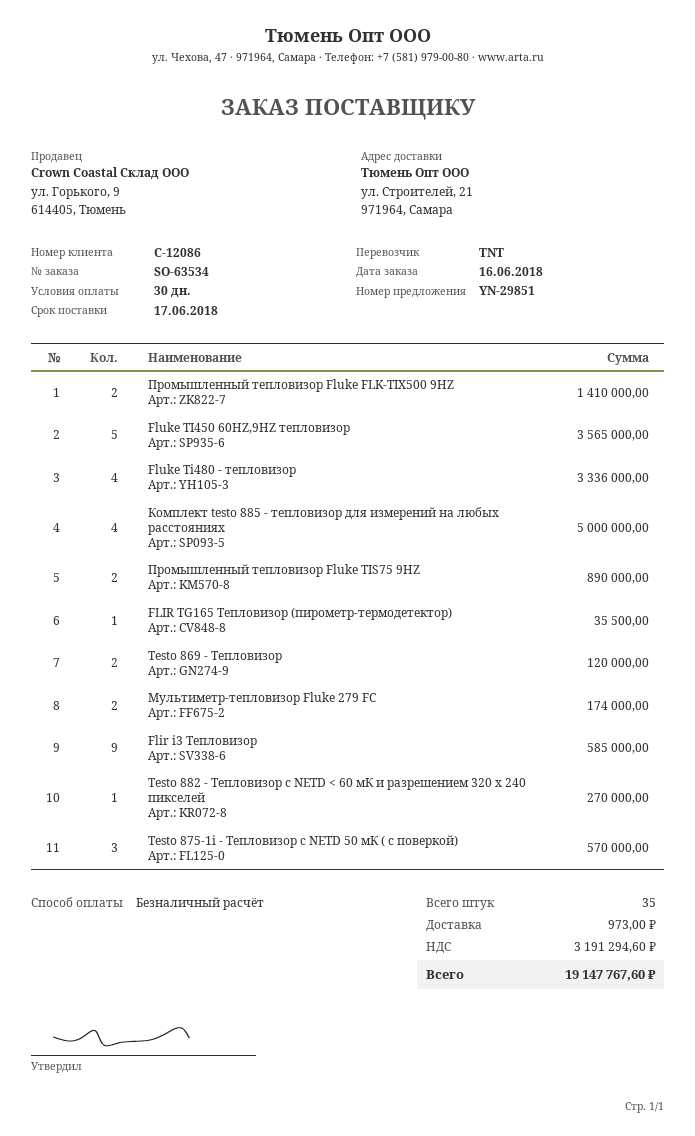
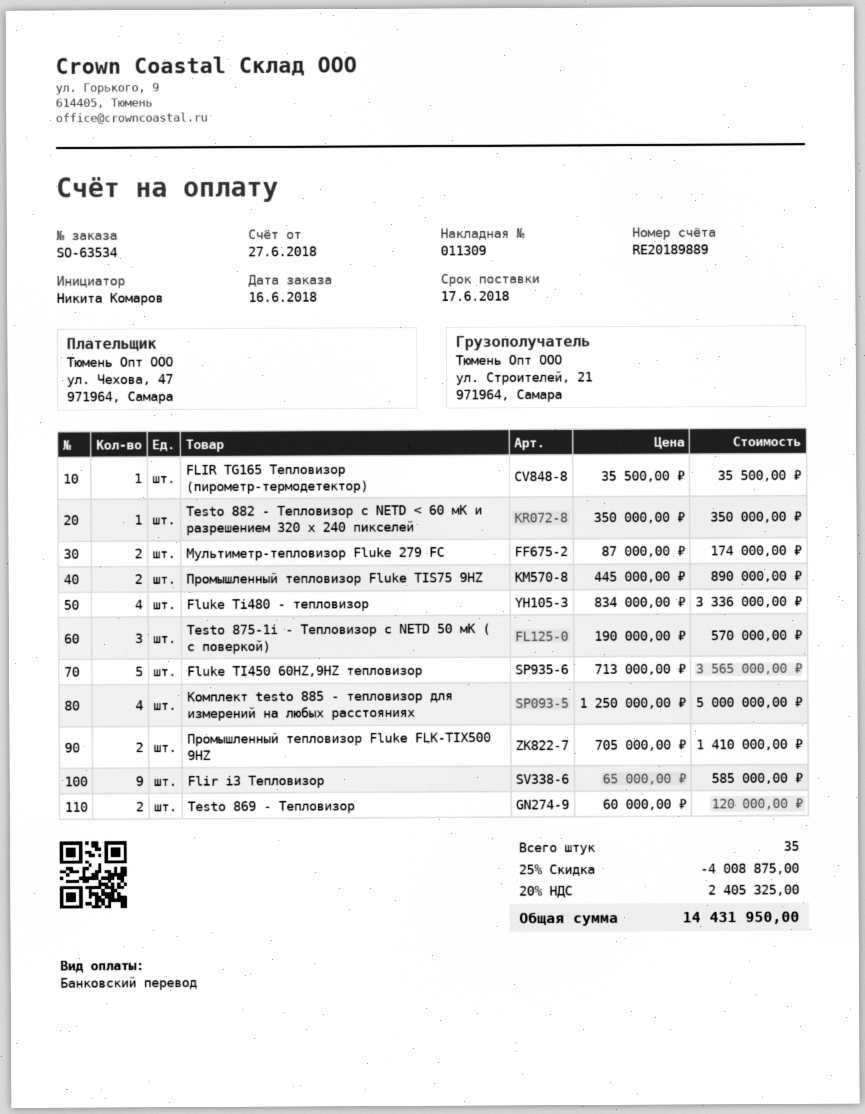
Testo 882 - Тепловизор с NETD < 60 мК и разрешением 320 x 240 пикселей: 1 for 270000.00 -> 1 for 350000.00
discount: none -> 25% = 4008875.00
shipping: 973.00 -> none
tax: 3191294.60 -> 2405325.00
total: 19147767.60 -> 14431950.00

